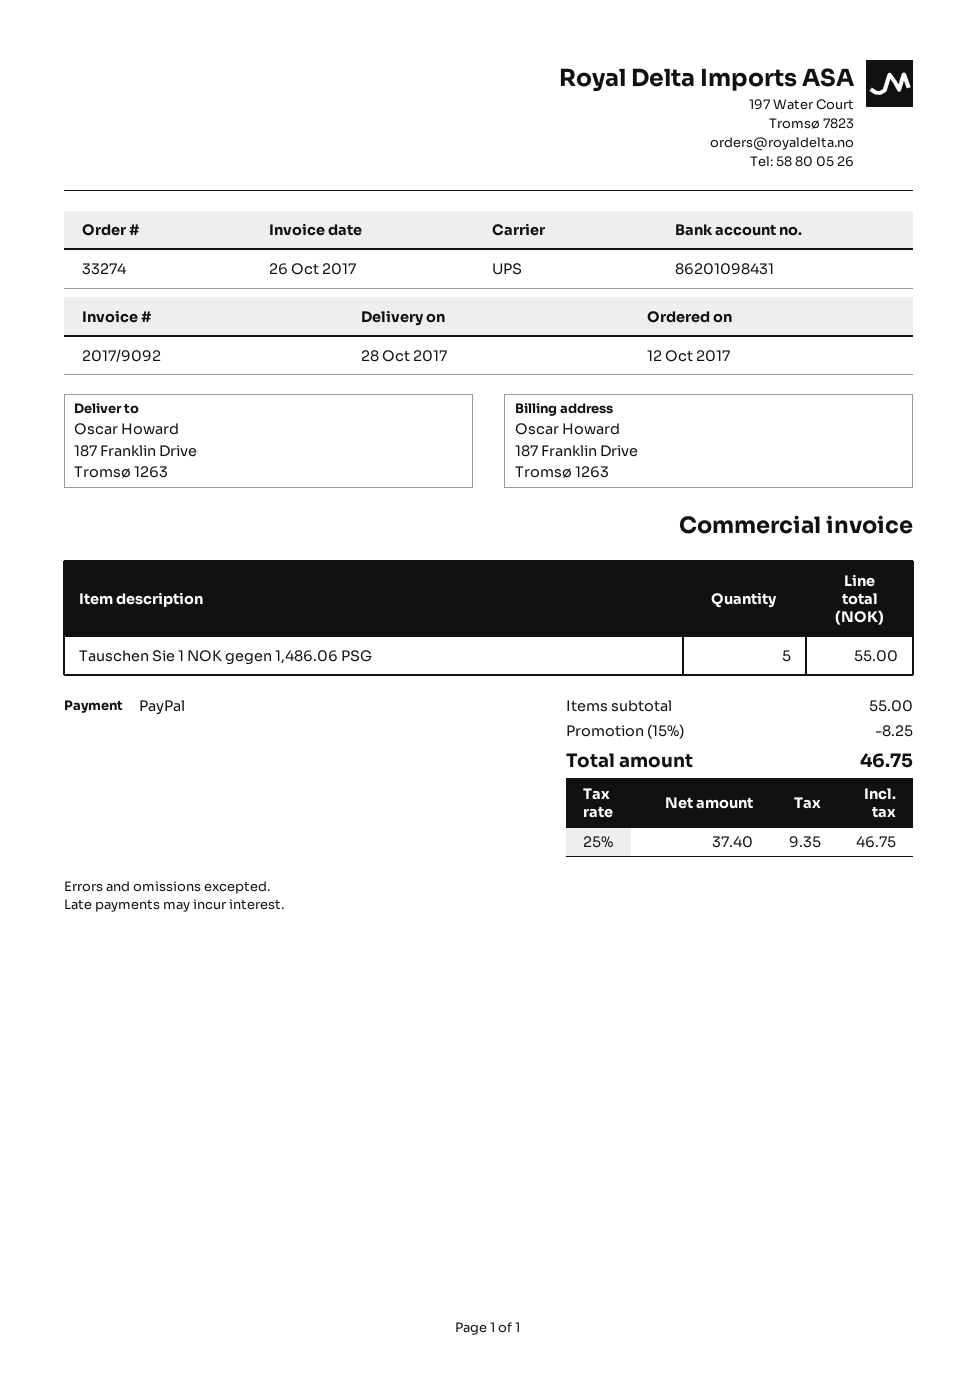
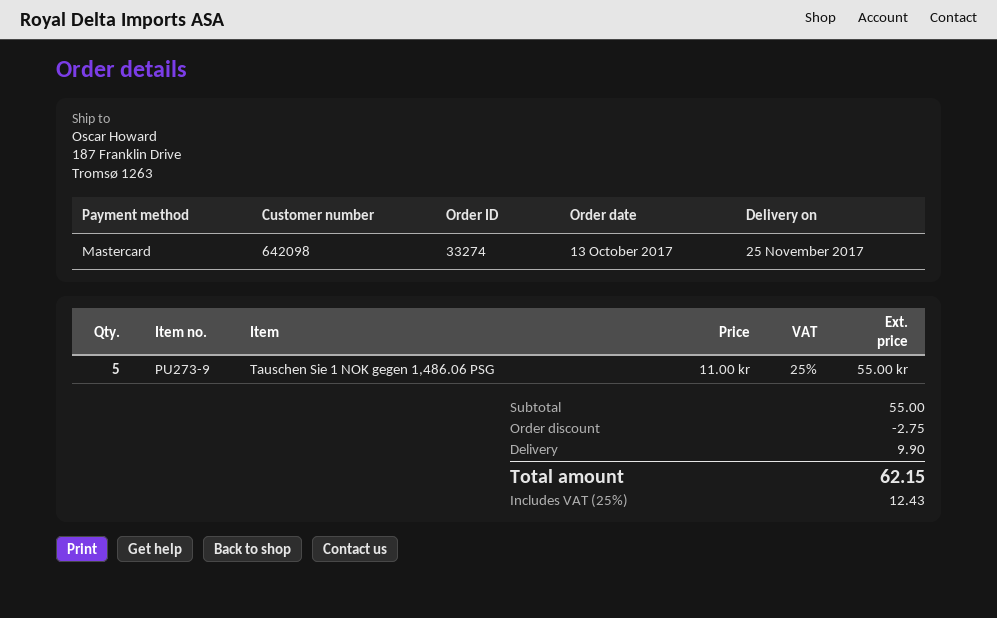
order date: 2017-10-12 -> 2017-10-13
delivery date: 2017-10-28 -> 2017-11-25
payment method: PayPal -> Mastercard
discount: 8.25 -> 2.75
shipping: none -> 9.90
tax: 25% = 9.35 -> 25% = 12.43
total: 46.75 -> 62.15

